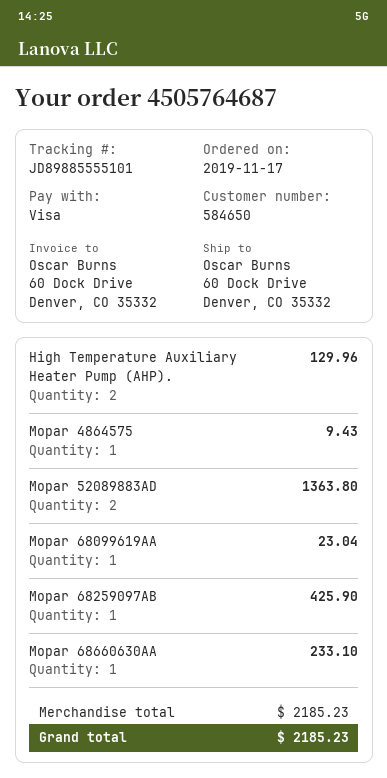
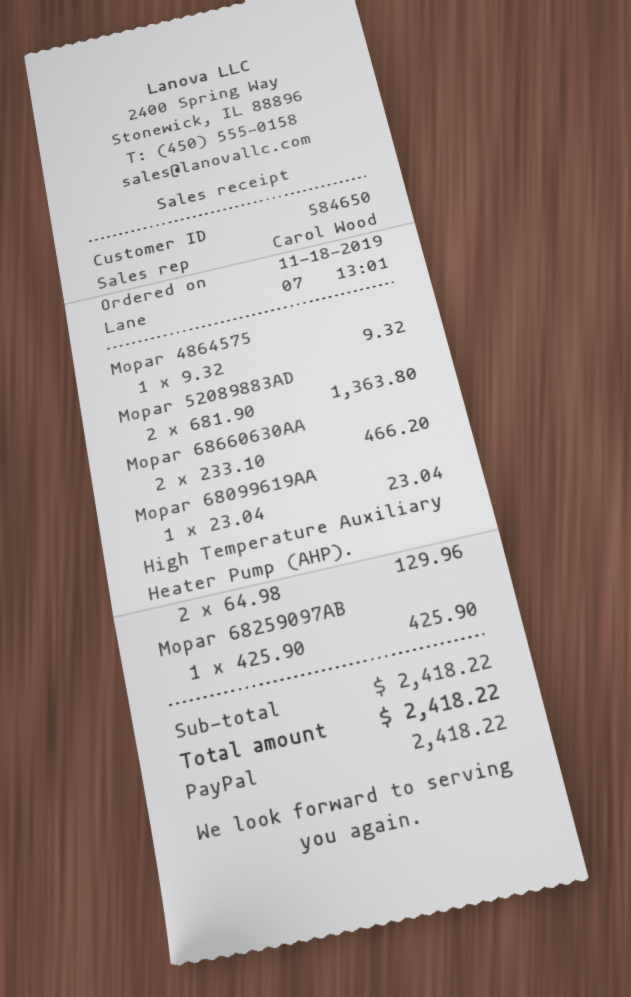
order date: 2019-11-17 -> 2019-11-18
payment method: Visa -> PayPal
Mopar 4864575: 1 for 9.43 -> 1 for 9.32
Mopar 68660630AA: 1 for 233.10 -> 2 for 466.20
subtotal: 2185.23 -> 2418.22
total: 2185.23 -> 2418.22

